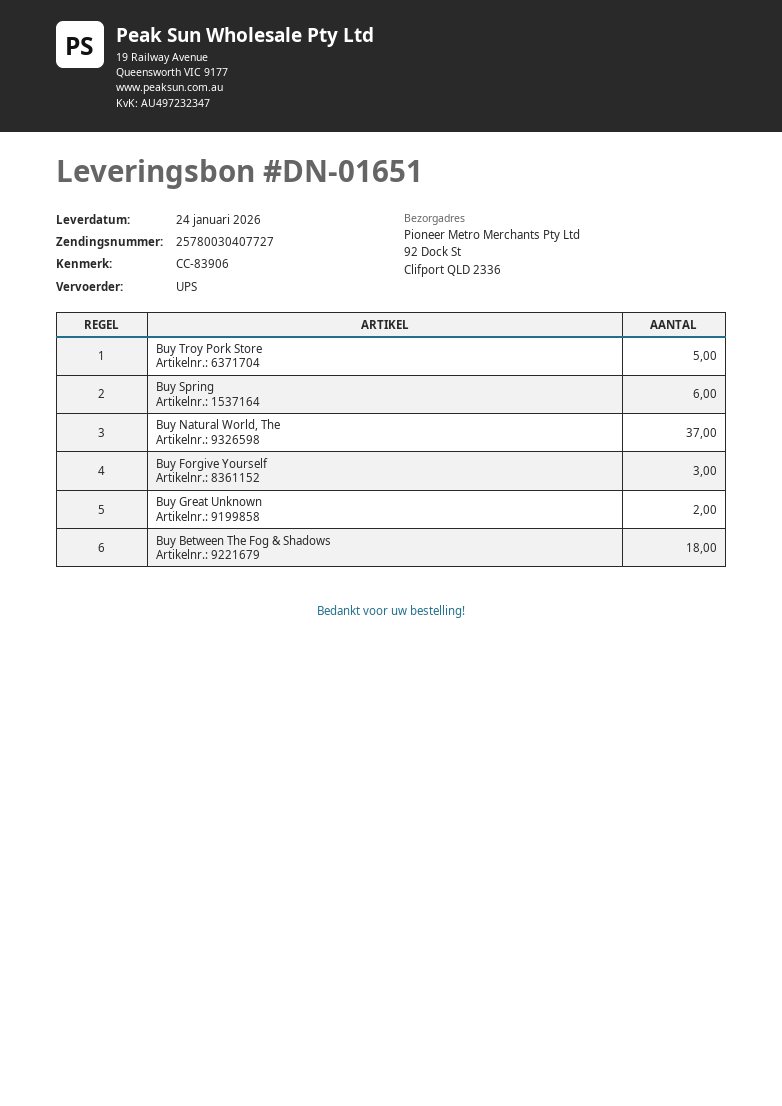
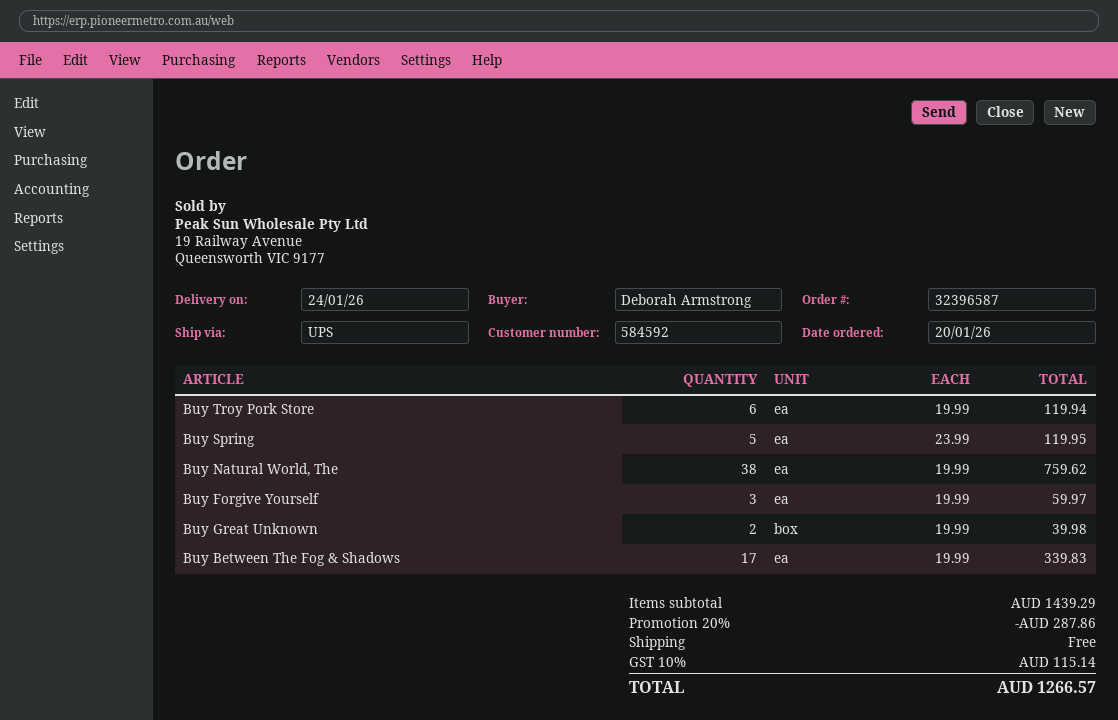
Buy Troy Pork Store: 5 -> 6
Buy Spring: 6 -> 5
Buy Natural World, The: 37 -> 38
Buy Between The Fog & Shadows: 18 -> 17

